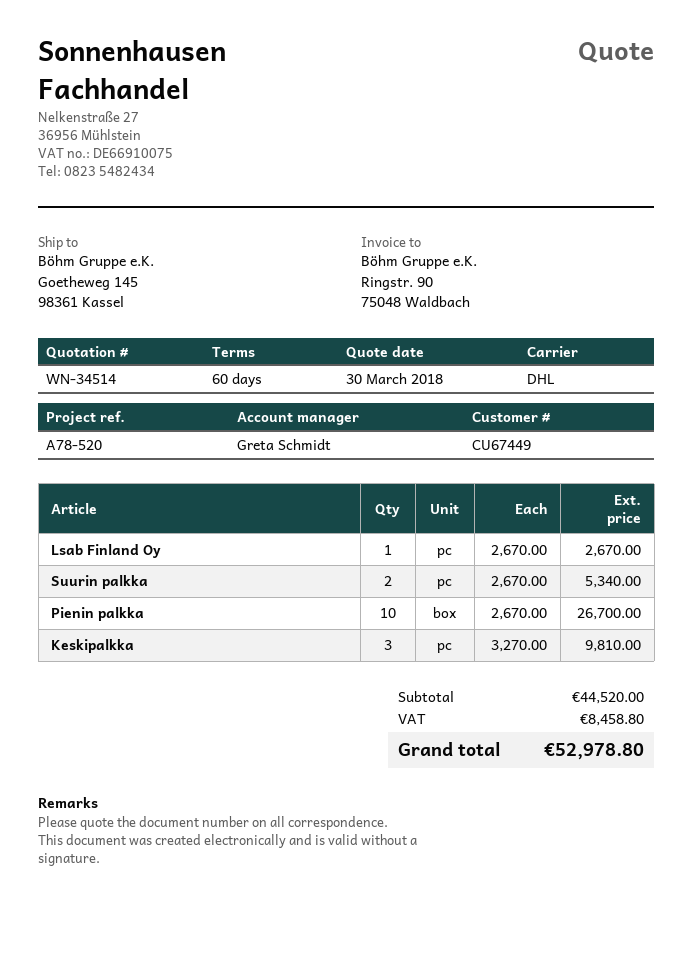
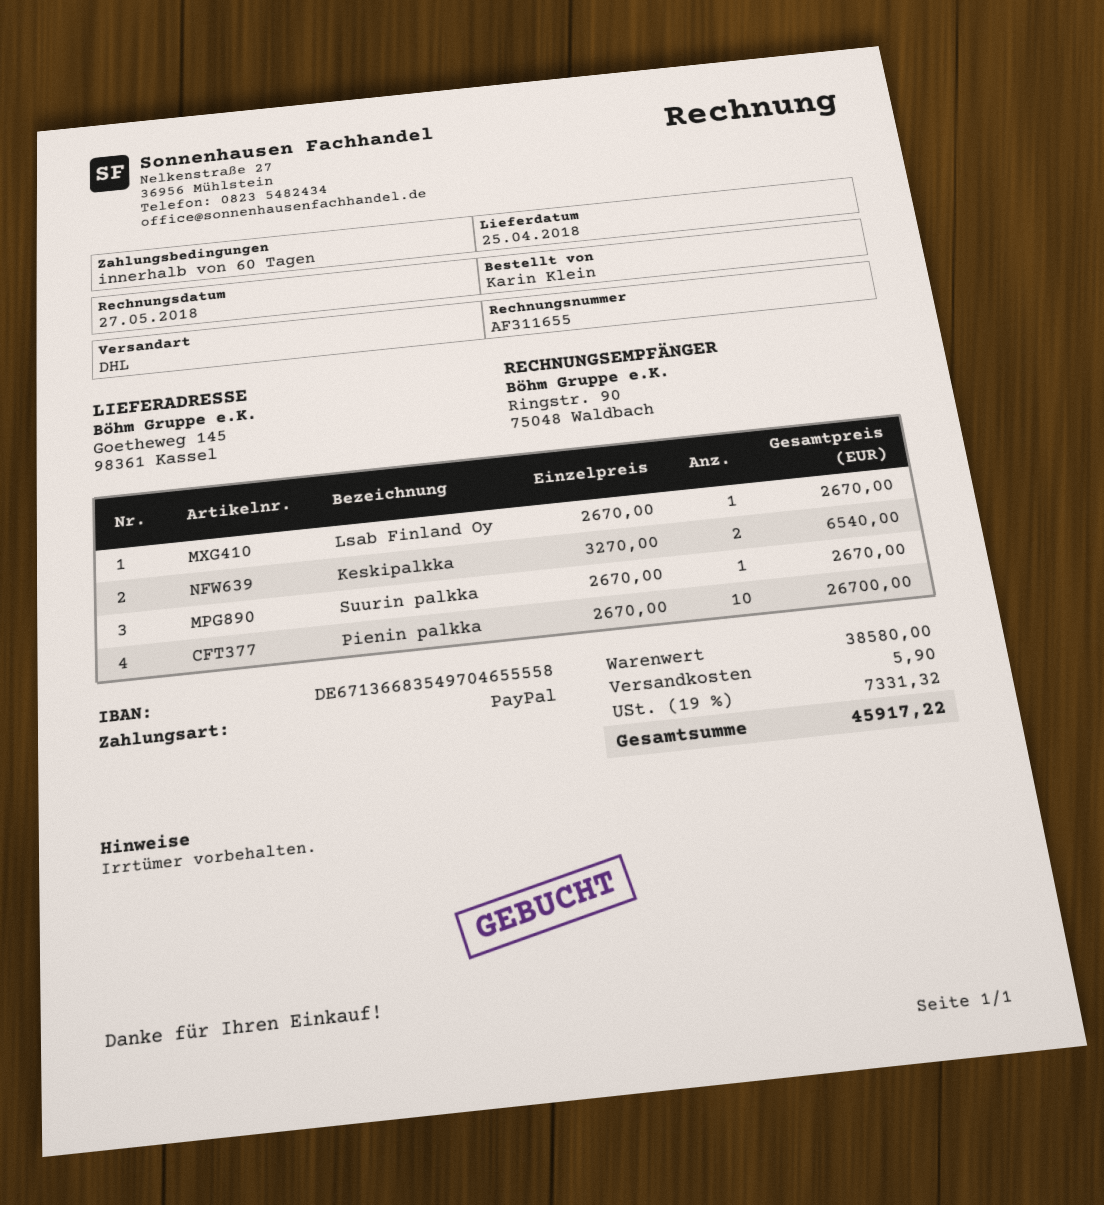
Suurin palkka: 2 x 2670.00 = 5340.00 -> 1 x 2670.00 = 2670.00
Keskipalkka: 3 x 3270.00 = 9810.00 -> 2 x 3270.00 = 6540.00
subtotal: 44520.00 -> 38580.00
shipping: none -> 5.90
tax: 8458.80 -> 7331.32
total: 52978.80 -> 45917.22

